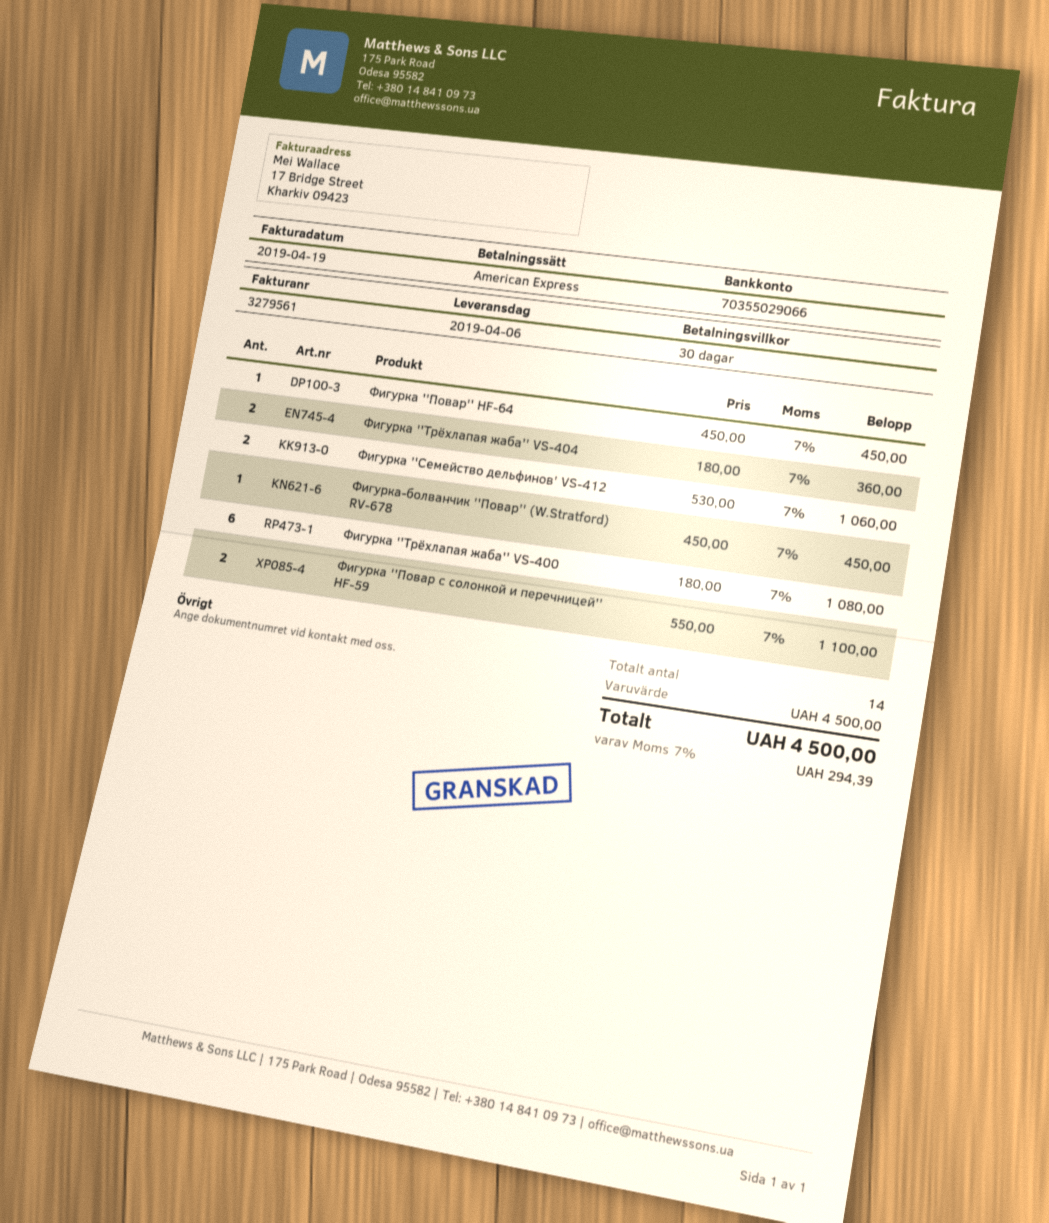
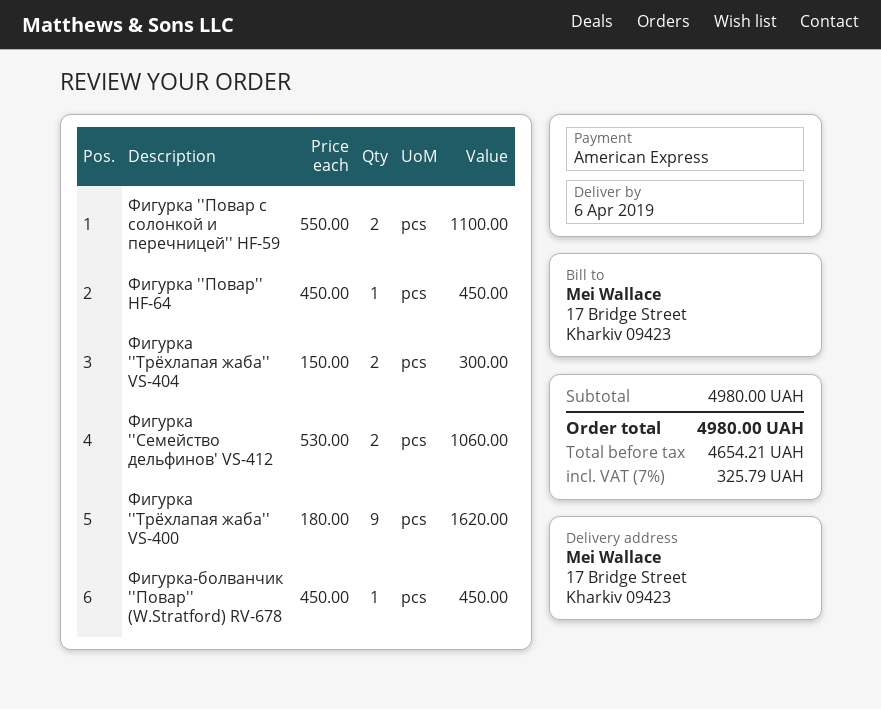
Фигурка ''Трёхлапая жаба'' VS-404: 2 x 180.00 = 360.00 -> 2 x 150.00 = 300.00
Фигурка ''Трёхлапая жаба'' VS-400: 6 x 180.00 = 1080.00 -> 9 x 180.00 = 1620.00
subtotal: 4500.00 -> 4980.00
tax: 7% = 294.39 -> 7% = 325.79
total: 4500.00 -> 4980.00

